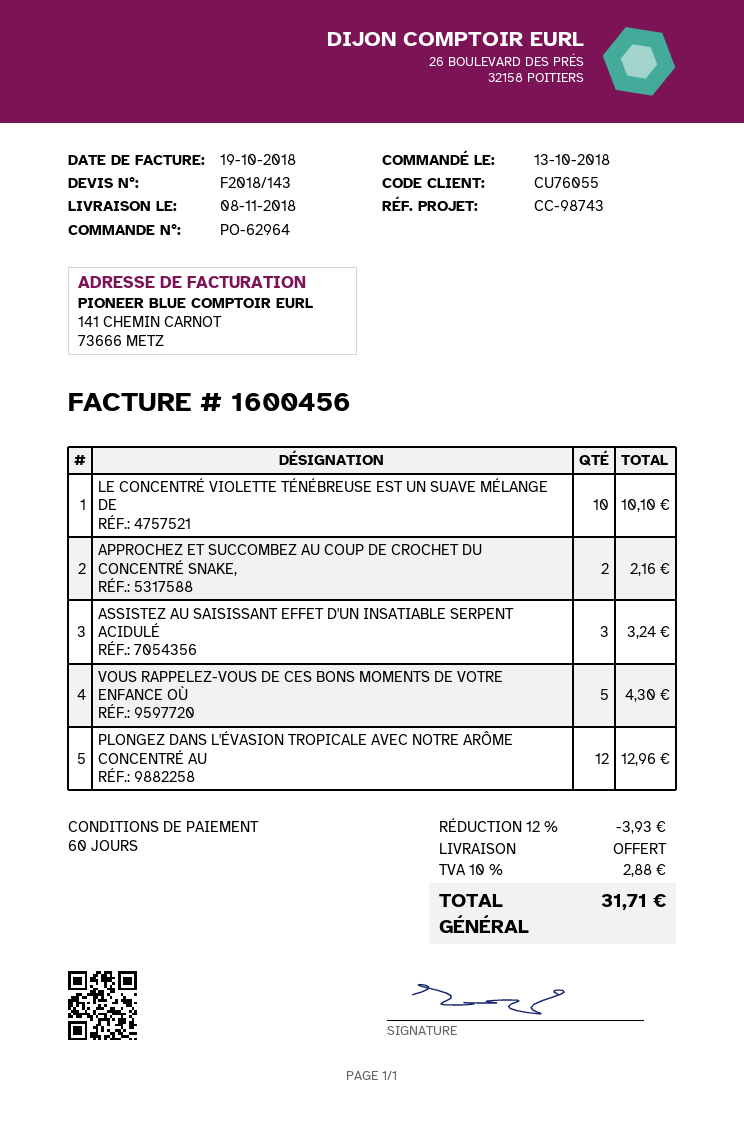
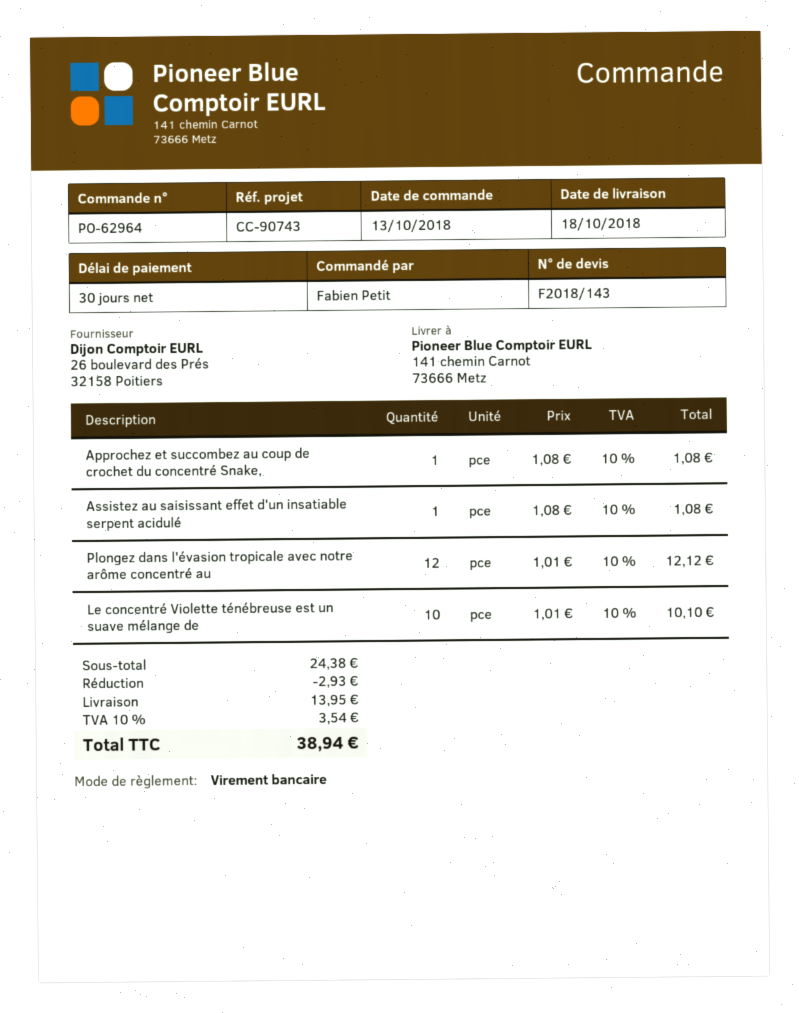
delivery date: 2018-11-08 -> 2018-10-18
payment terms: 60 days -> 30 days
reference: CC-98743 -> CC-90743
APPROCHEZ ET SUCCOMBEZ AU COUP DE CROCHET DU CONCENTRÉ SNAKE,: 2 for 2.16 -> 1 for 1.08
ASSISTEZ AU SAISISSANT EFFET D'UN INSATIABLE SERPENT ACIDULÉ: 3 for 3.24 -> 1 for 1.08
VOUS RAPPELEZ-VOUS DE CES BONS MOMENTS DE VOTRE ENFANCE OÙ: 5 for 4.30 -> none
PLONGEZ DANS L'ÉVASION TROPICALE AVEC NOTRE ARÔME CONCENTRÉ AU: 12 for 12.96 -> 12 for 12.12
discount: 3.93 -> 2.93
shipping: 0.00 -> 13.95
tax: 10% = 2.88 -> 10% = 3.54
total: 31.71 -> 38.94

